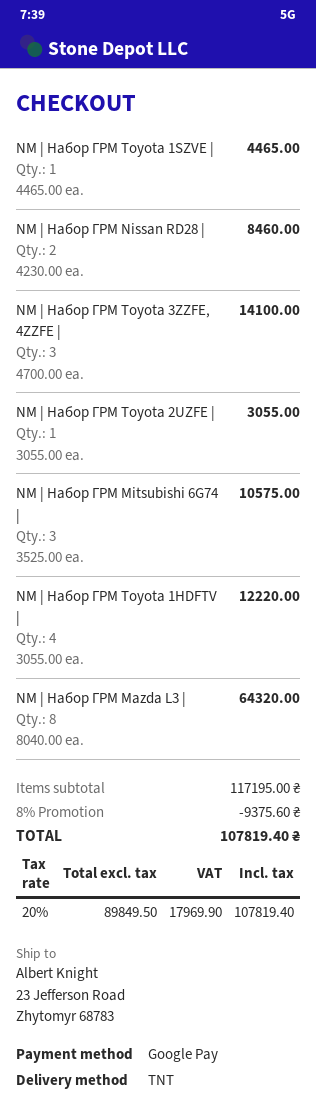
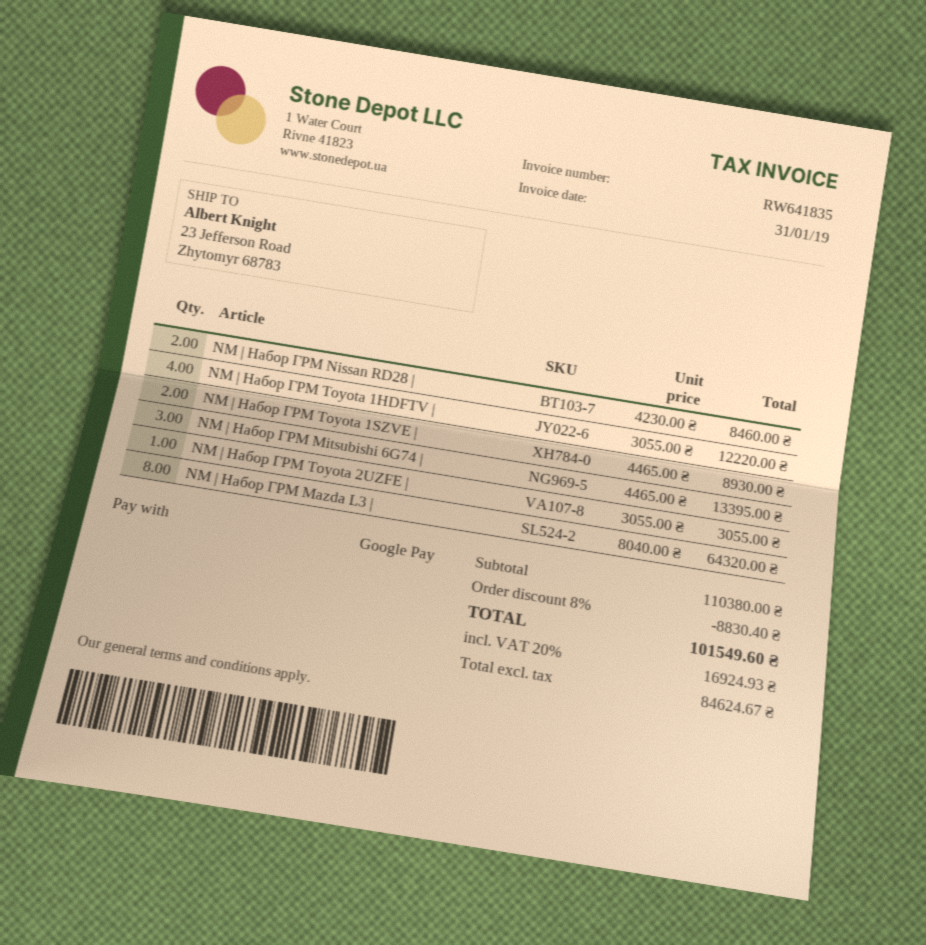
NM | Набор ГРМ Toyota 1SZVE |: 1 x 4465.00 = 4465.00 -> 2 x 4465.00 = 8930.00
NM | Набор ГРМ Toyota 3ZZFE, 4ZZFE |: 3 x 4700.00 = 14100.00 -> none
NM | Набор ГРМ Mitsubishi 6G74 |: 3 x 3525.00 = 10575.00 -> 3 x 4465.00 = 13395.00
subtotal: 117195.00 -> 110380.00
discount: 8% = 9375.60 -> 8% = 8830.40
net: 89849.50 -> 84624.67
tax: 20% = 17969.90 -> 20% = 16924.93
total: 107819.40 -> 101549.60

